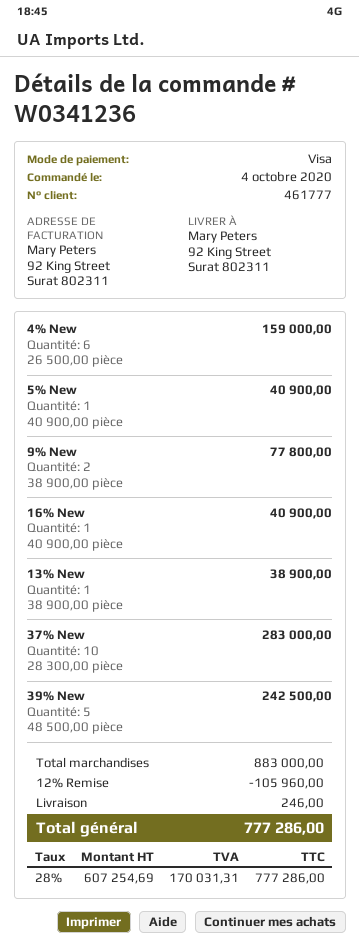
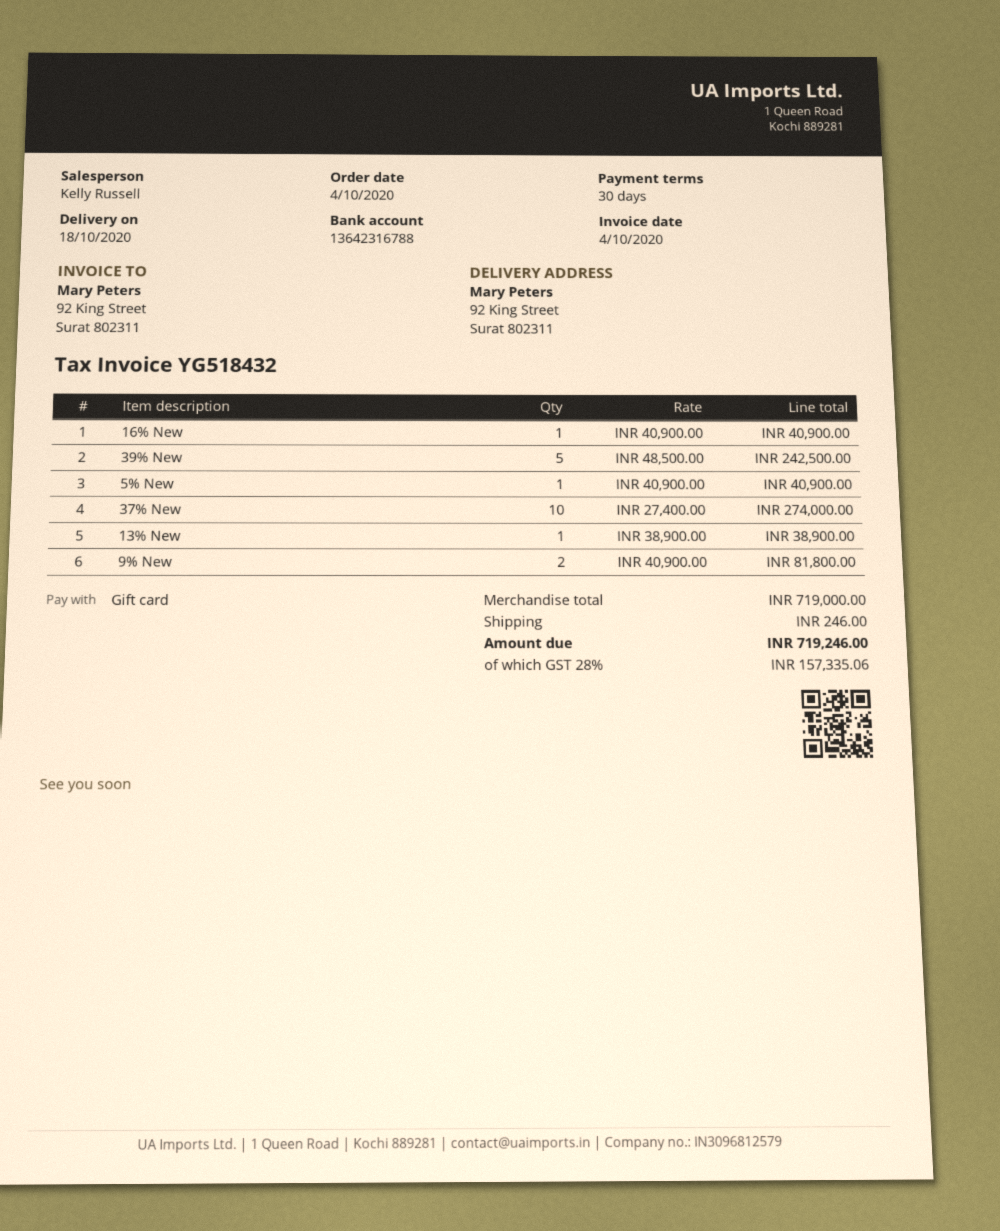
payment method: Visa -> gift card
4% New: 6 x 26500.00 = 159000.00 -> none
9% New: 2 x 38900.00 = 77800.00 -> 2 x 40900.00 = 81800.00
37% New: 10 x 28300.00 = 283000.00 -> 10 x 27400.00 = 274000.00
subtotal: 883000.00 -> 719000.00
discount: 12% = 105960.00 -> none
tax: 28% = 170031.31 -> 28% = 157335.06
total: 777286.00 -> 719246.00

